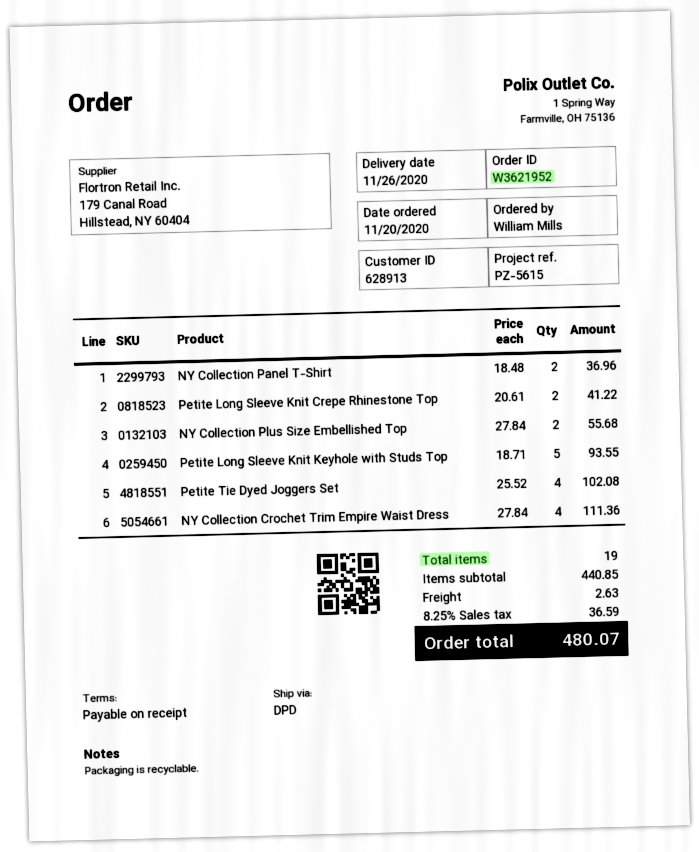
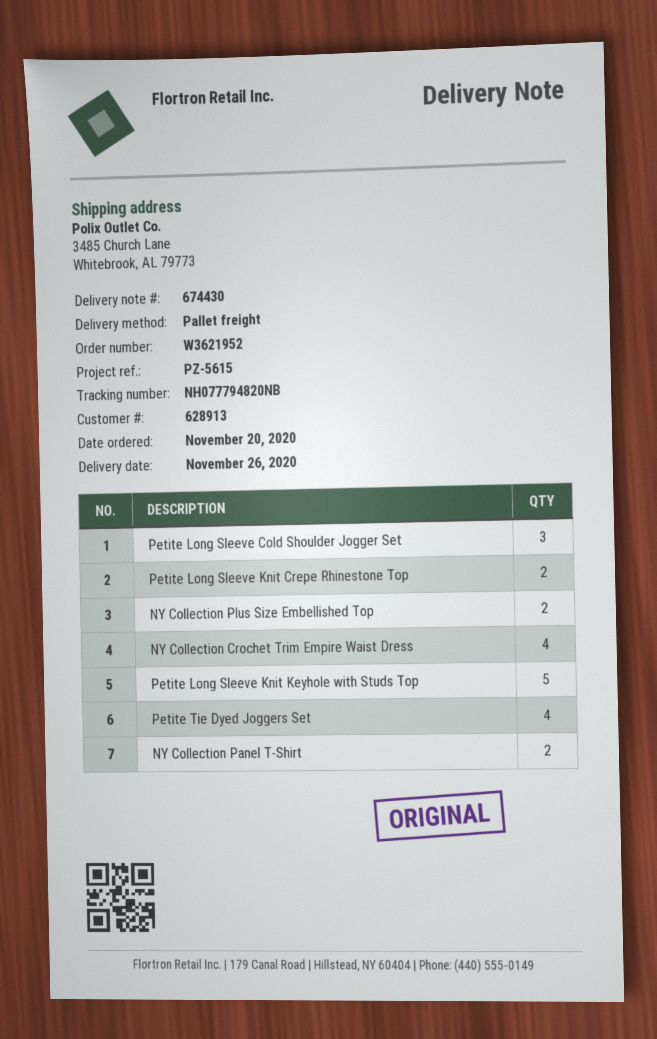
shipping method: DPD -> pallet freight
Petite Long Sleeve Cold Shoulder Jogger Set: none -> 3

